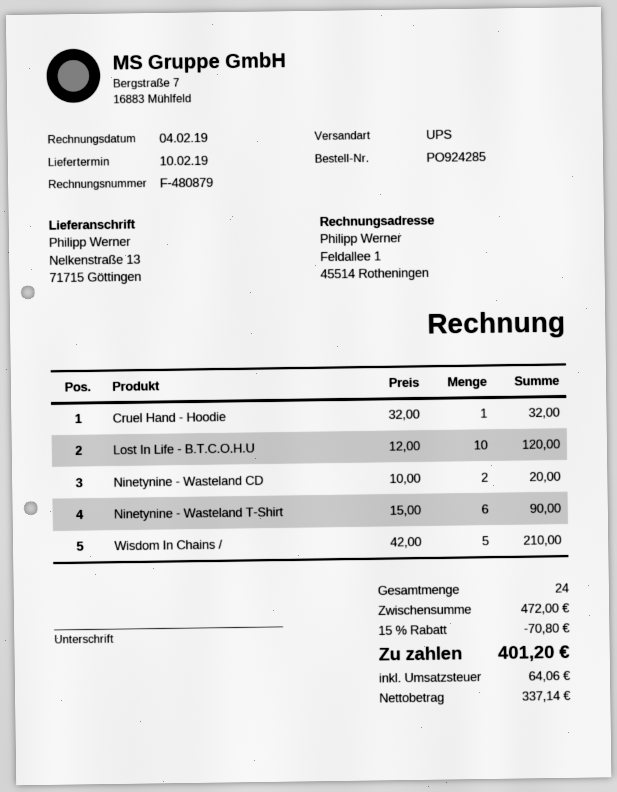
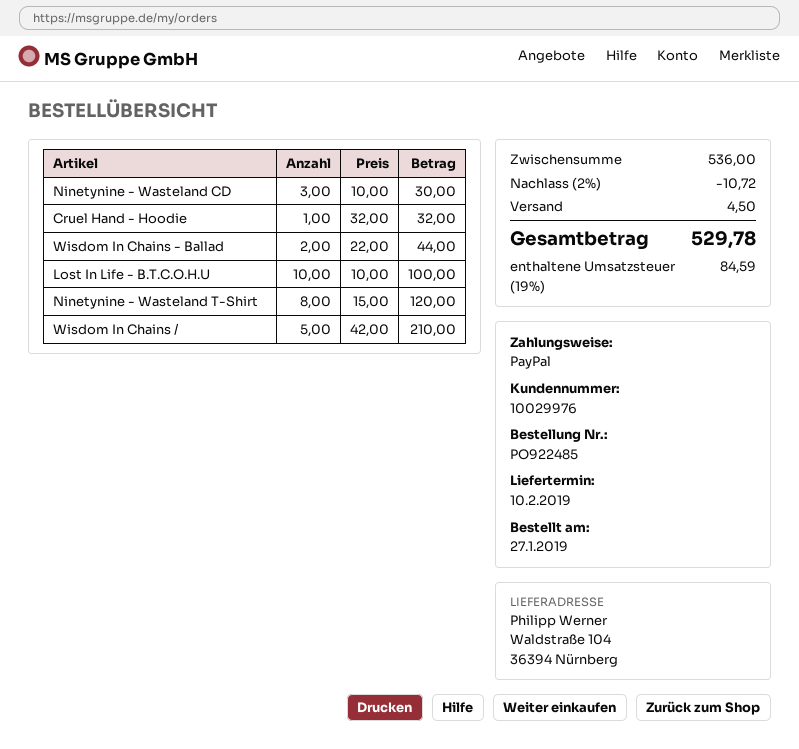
order number: PO924285 -> PO922485
ship to: Nelkenstraße 13, 71715 Göttingen -> Waldstraße 104, 36394 Nürnberg
Lost In Life - B.T.C.O.H.U: 10 x 12.00 = 120.00 -> 10 x 10.00 = 100.00
Ninetynine - Wasteland CD: 2 x 10.00 = 20.00 -> 3 x 10.00 = 30.00
Ninetynine - Wasteland T-Shirt: 6 x 15.00 = 90.00 -> 8 x 15.00 = 120.00
Wisdom In Chains - Ballad: none -> 2 x 22.00 = 44.00
subtotal: 472.00 -> 536.00
discount: 15% = 70.80 -> 2% = 10.72
shipping: none -> 4.50
tax: 64.06 -> 84.59
total: 401.20 -> 529.78

